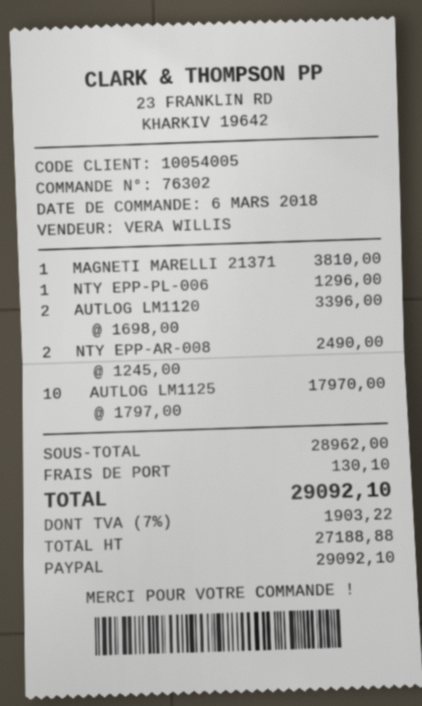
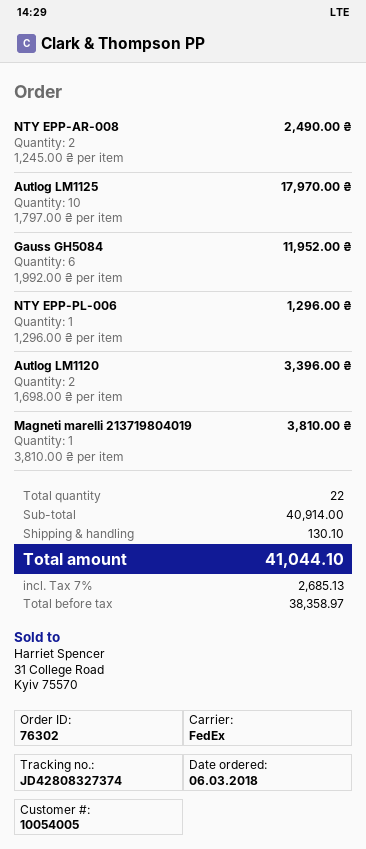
Gauss GH5084: none -> 6 x 1992.00 = 11952.00
subtotal: 28962.00 -> 40914.00
net: 27188.88 -> 38358.97
tax: 7% = 1903.22 -> 7% = 2685.13
total: 29092.10 -> 41044.10

